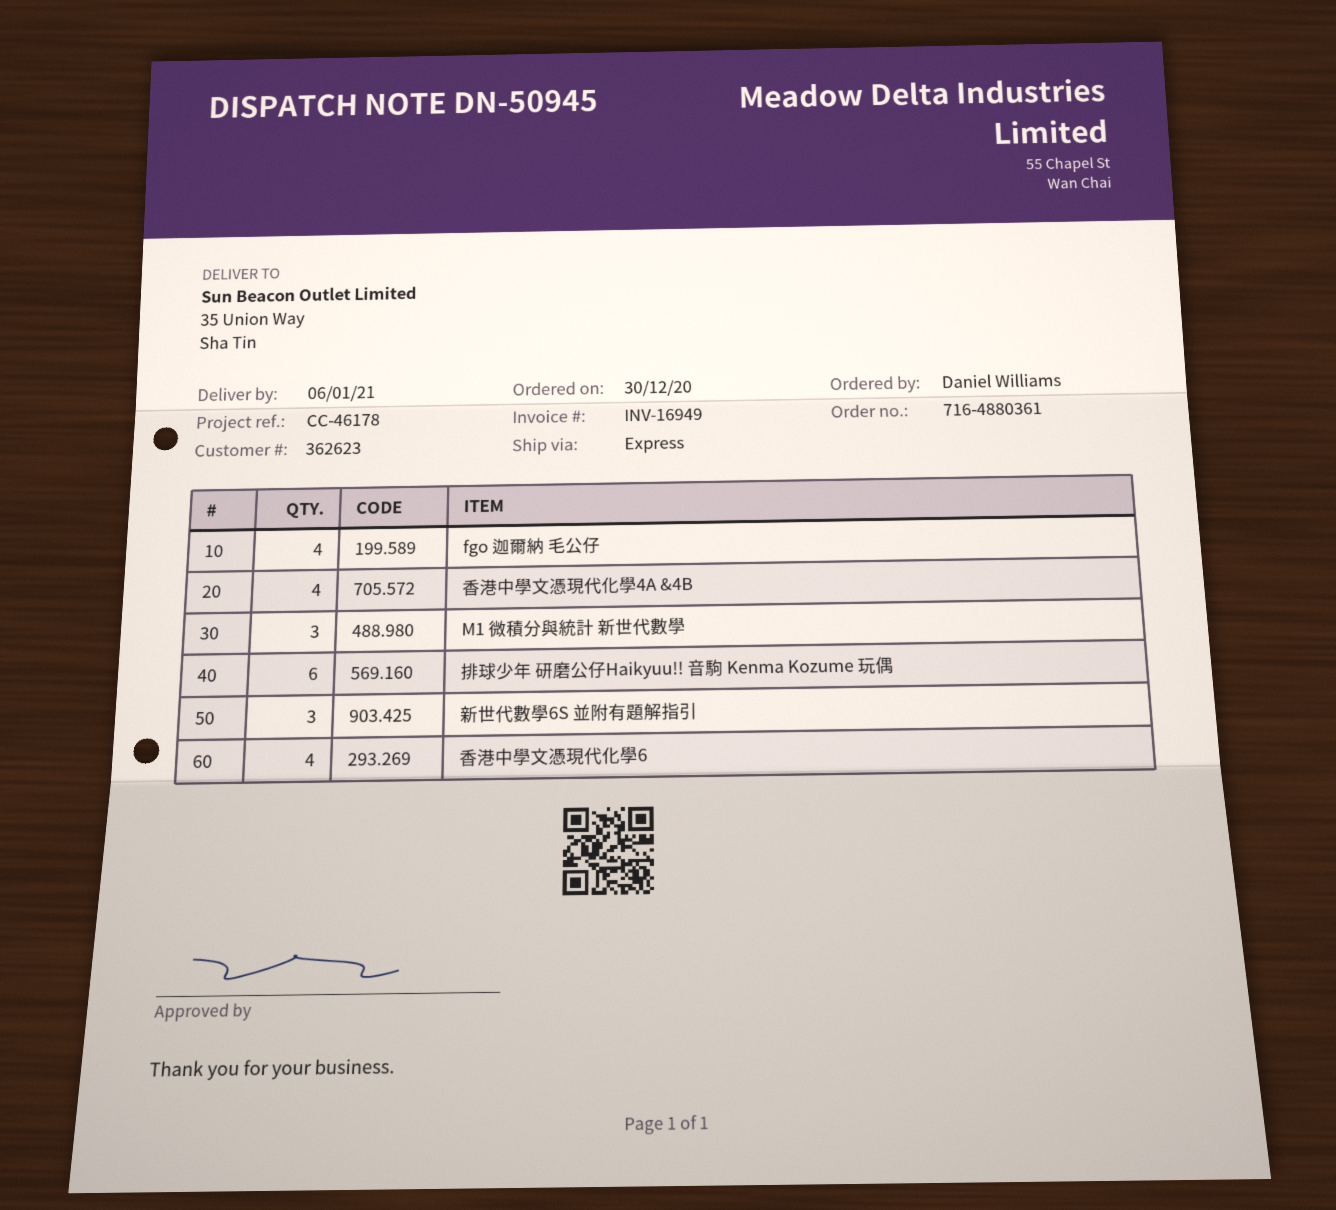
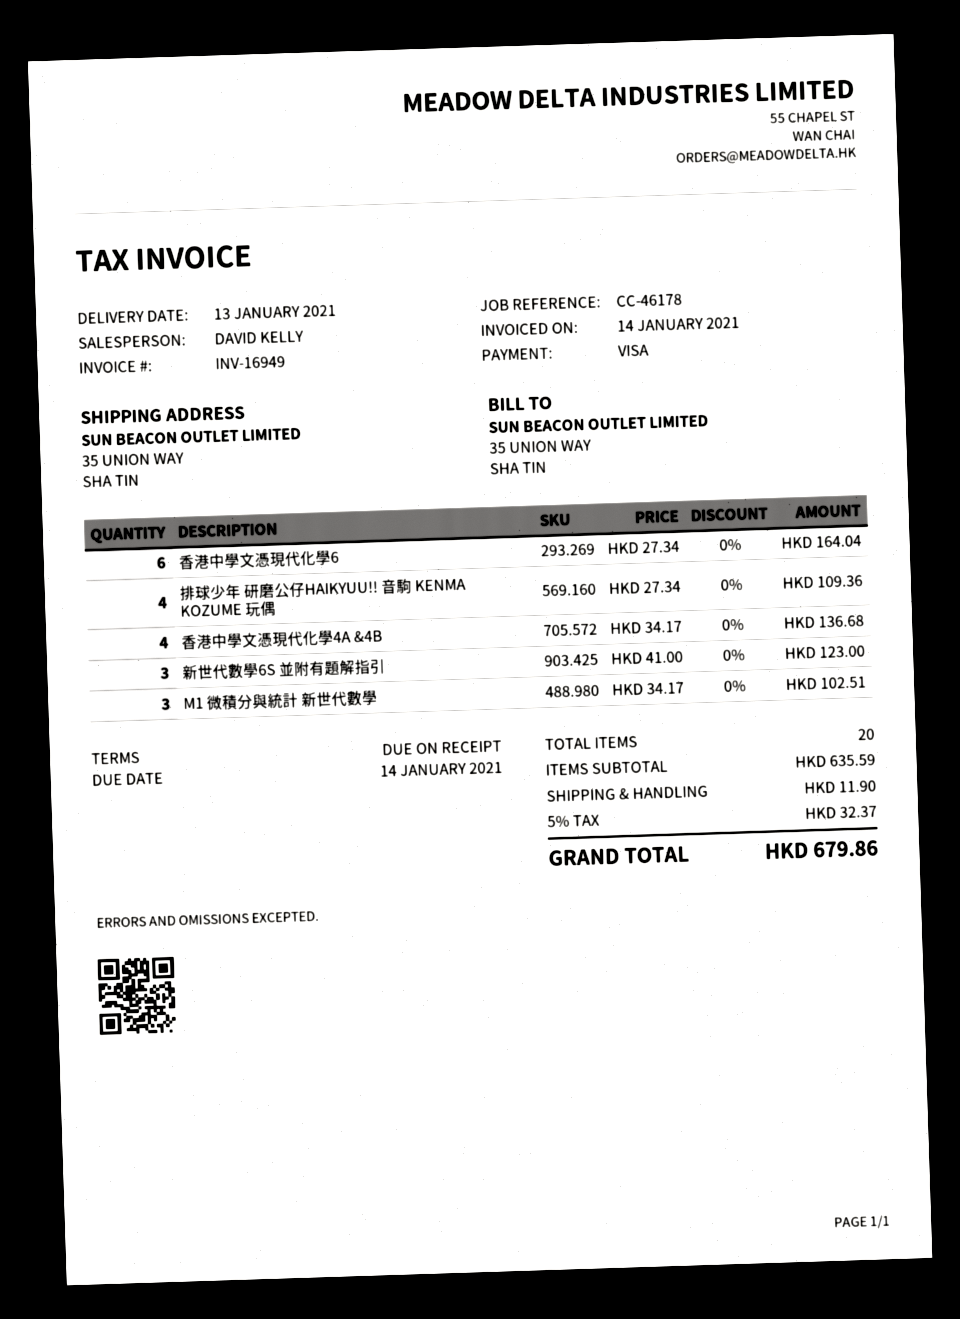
delivery date: 2021-01-06 -> 2021-01-13
fgo 迦爾納 毛公仔: 4 -> none
排球少年 研磨公仔Haikyuu!! 音駒 Kenma Kozume 玩偶: 6 -> 4
香港中學文憑現代化學6: 4 -> 6

